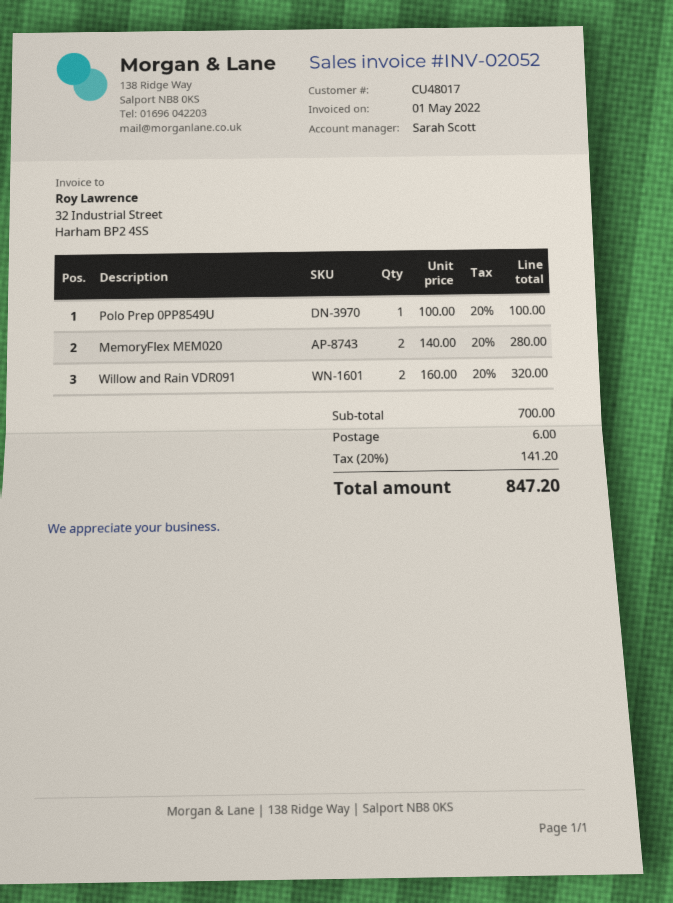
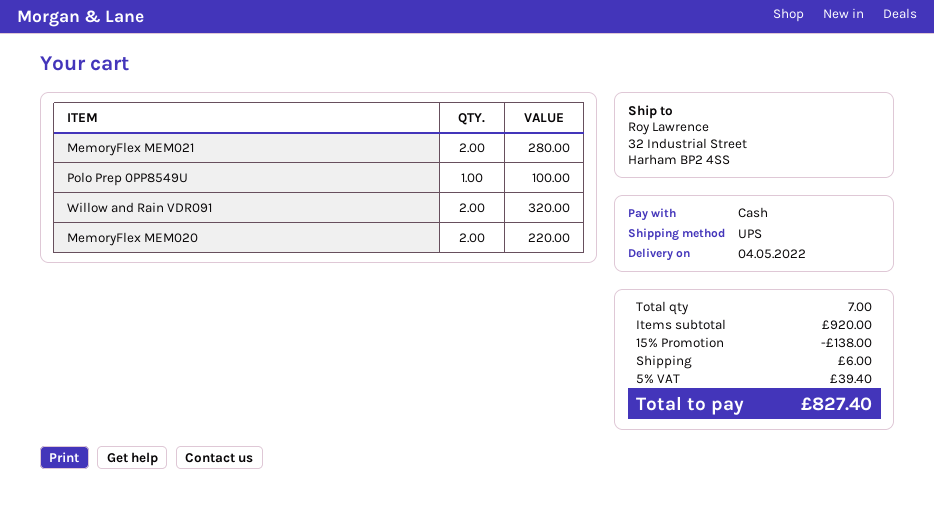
MemoryFlex MEM020: 2 for 280.00 -> 2 for 220.00
MemoryFlex MEM021: none -> 2 for 280.00
subtotal: 700.00 -> 920.00
discount: none -> 15% = 138.00
tax: 20% = 141.20 -> 5% = 39.40
total: 847.20 -> 827.40

